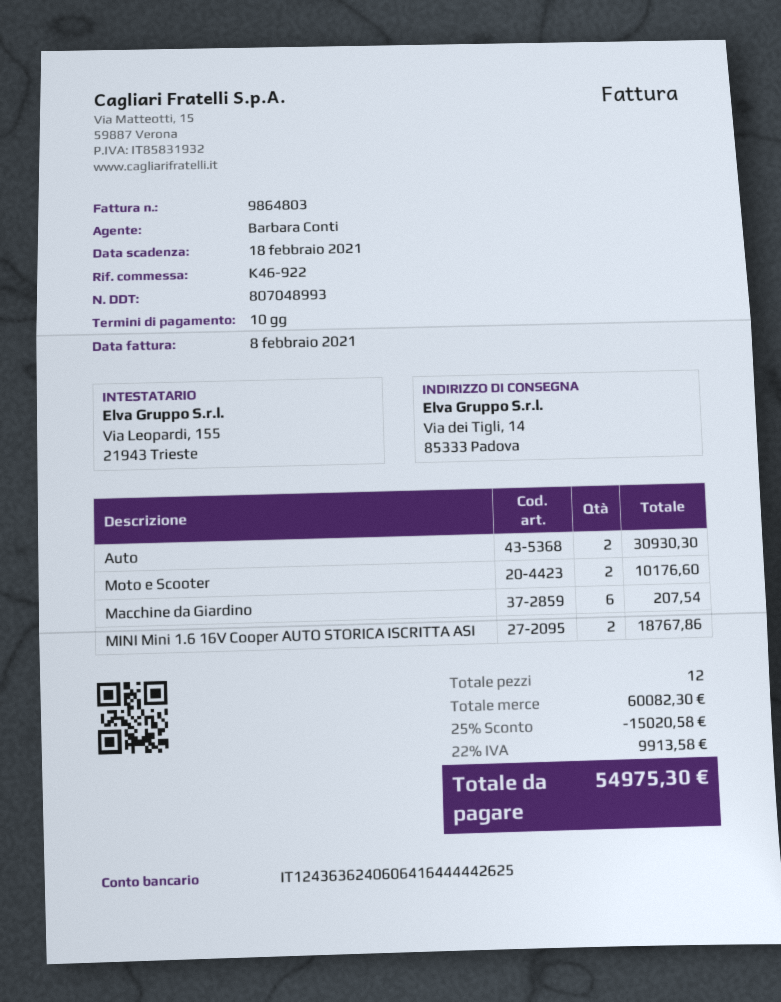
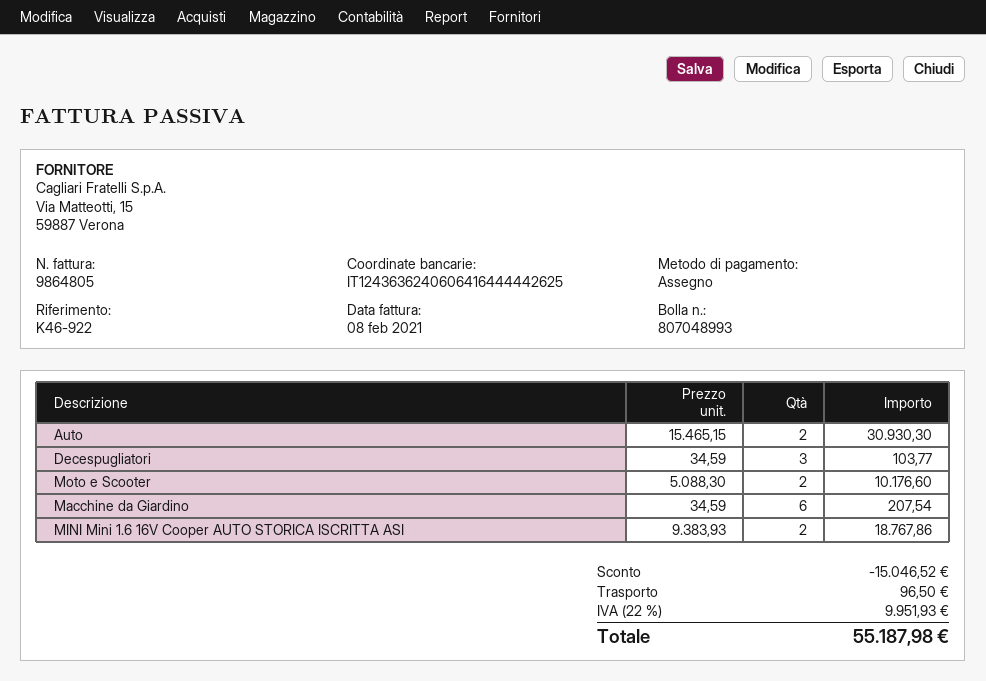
invoice number: 9864803 -> 9864805
Decespugliatori: none -> 3 for 103.77
discount: 15020.58 -> 15046.52
shipping: none -> 96.50
tax: 22% = 9913.58 -> 22% = 9951.93
total: 54975.30 -> 55187.98

